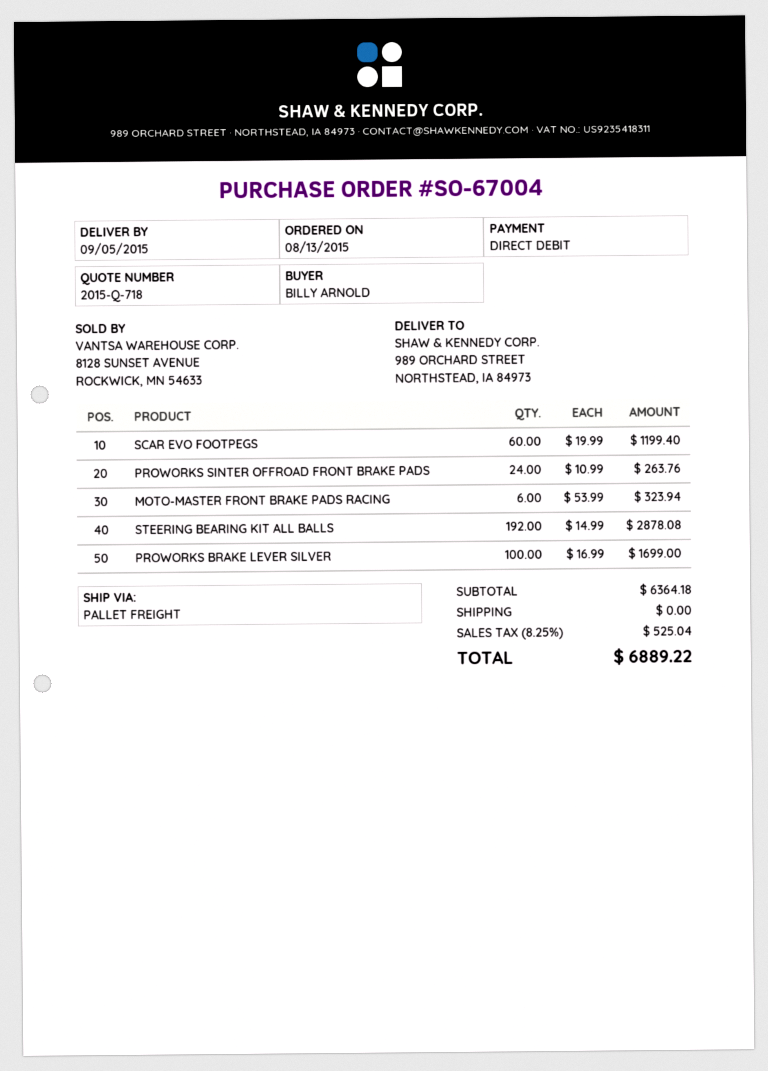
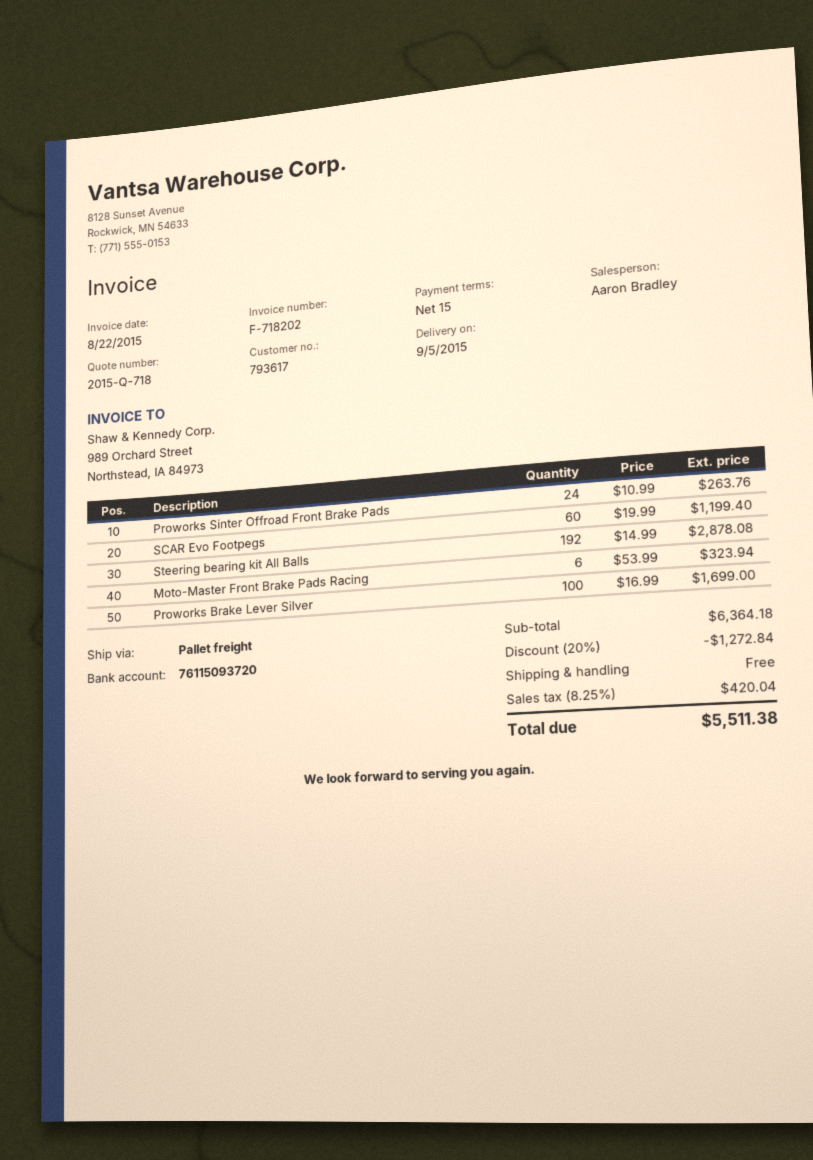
discount: none -> 20% = 1272.84
tax: 8.25% = 525.04 -> 8.25% = 420.04
total: 6889.22 -> 5511.38

